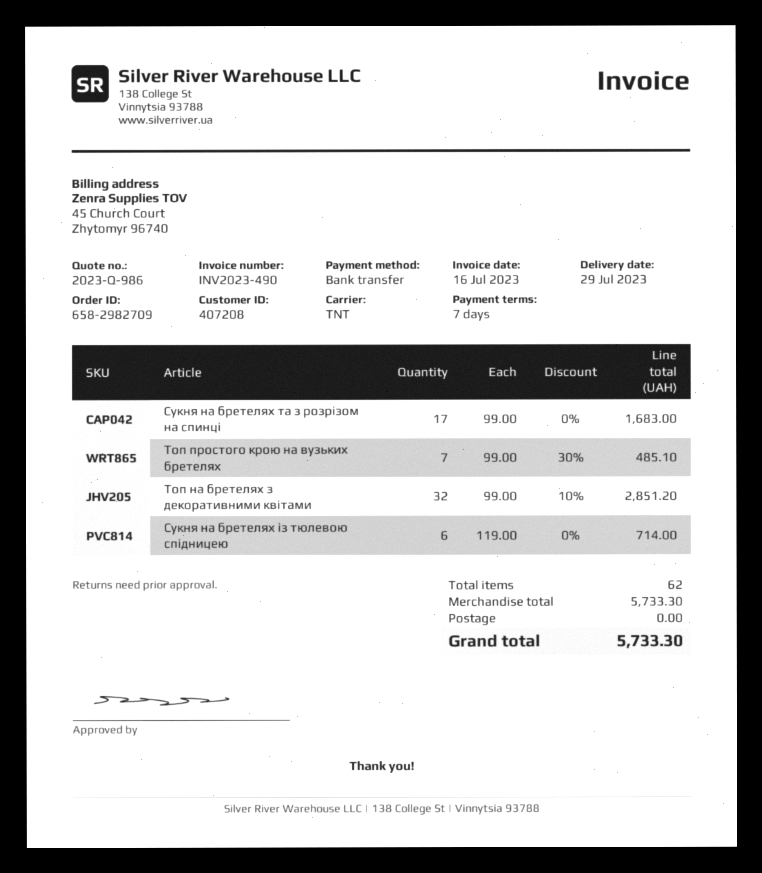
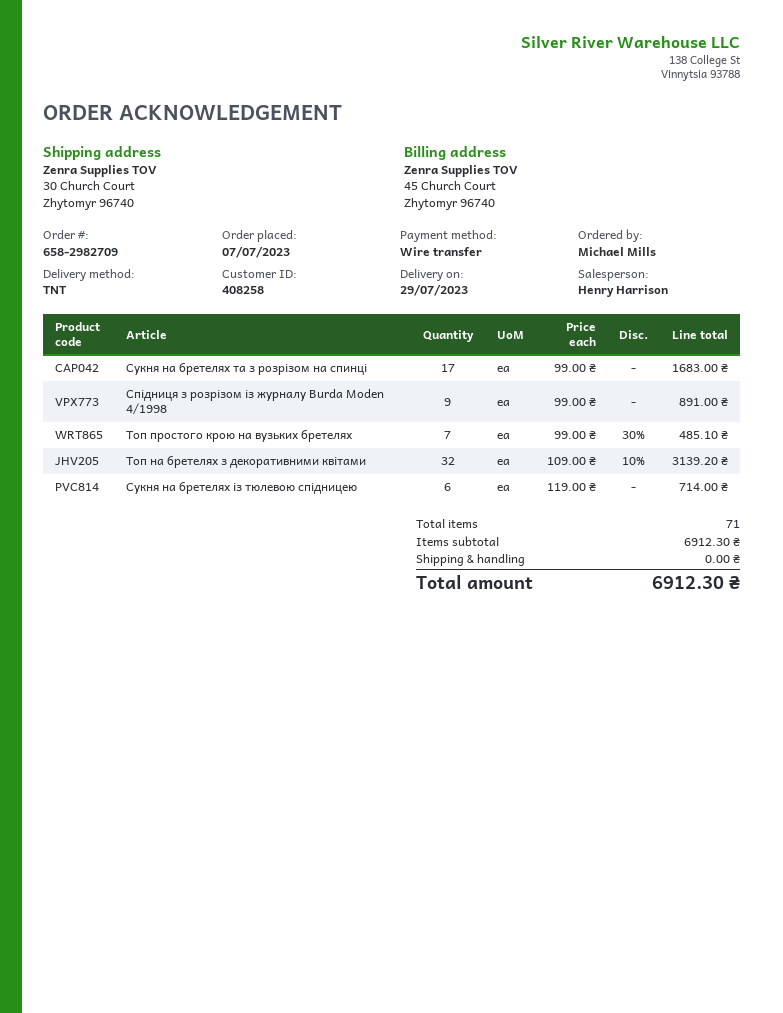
customer number: 407208 -> 408258
Топ на бретелях з декоративними квітами: 32 x 99.00 - 10% = 2851.20 -> 32 x 109.00 - 10% = 3139.20
Спідниця з розрізом із журналу Burda Moden 4/1998: none -> 9 x 99.00 = 891.00
total quantity: 62 -> 71
subtotal: 5733.30 -> 6912.30
total: 5733.30 -> 6912.30

